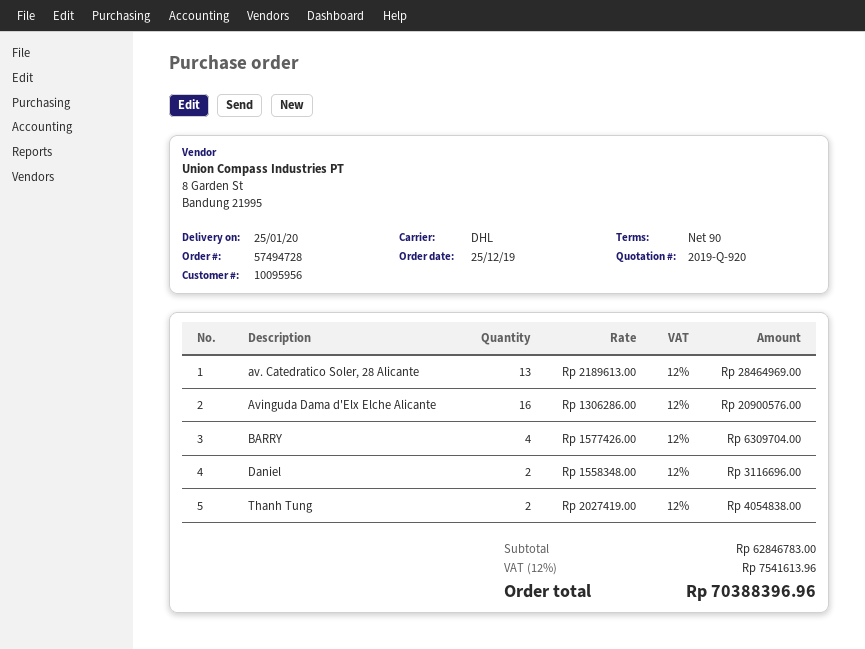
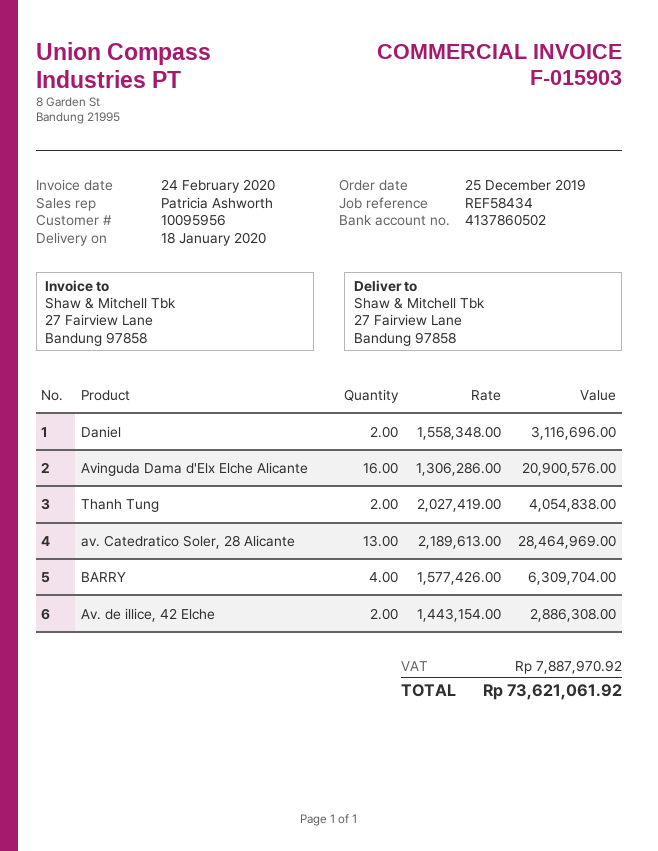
delivery date: 2020-01-25 -> 2020-01-18
Av. de illice, 42 Elche: none -> 2 x 1443154.00 = 2886308.00
tax: 7541613.96 -> 7887970.92
total: 70388396.96 -> 73621061.92

